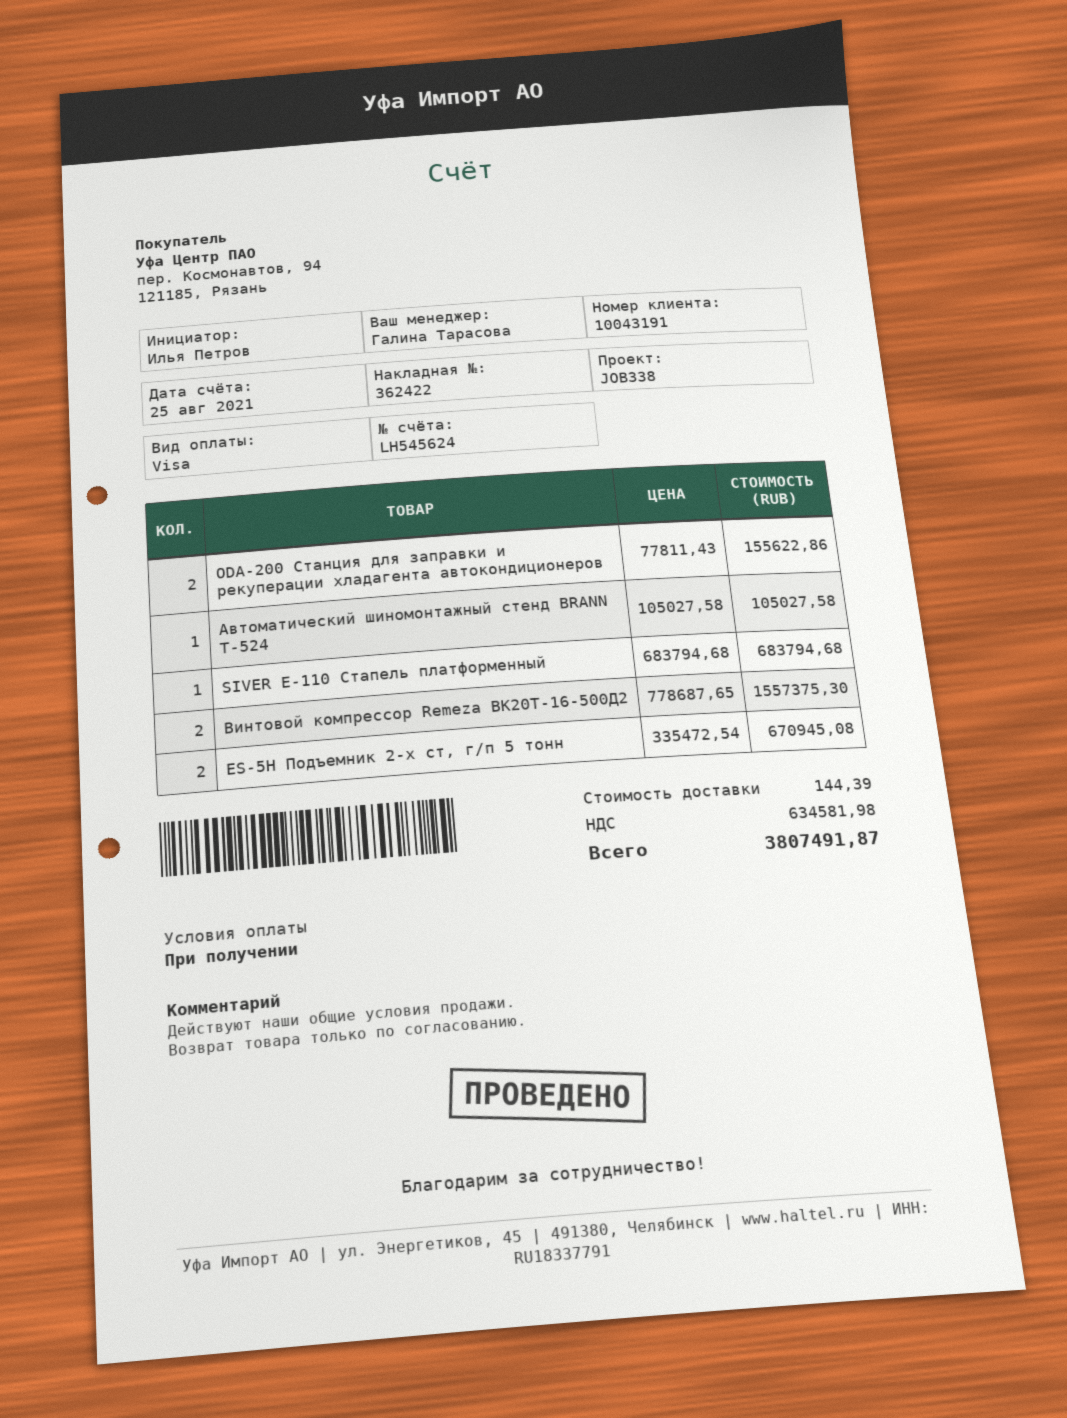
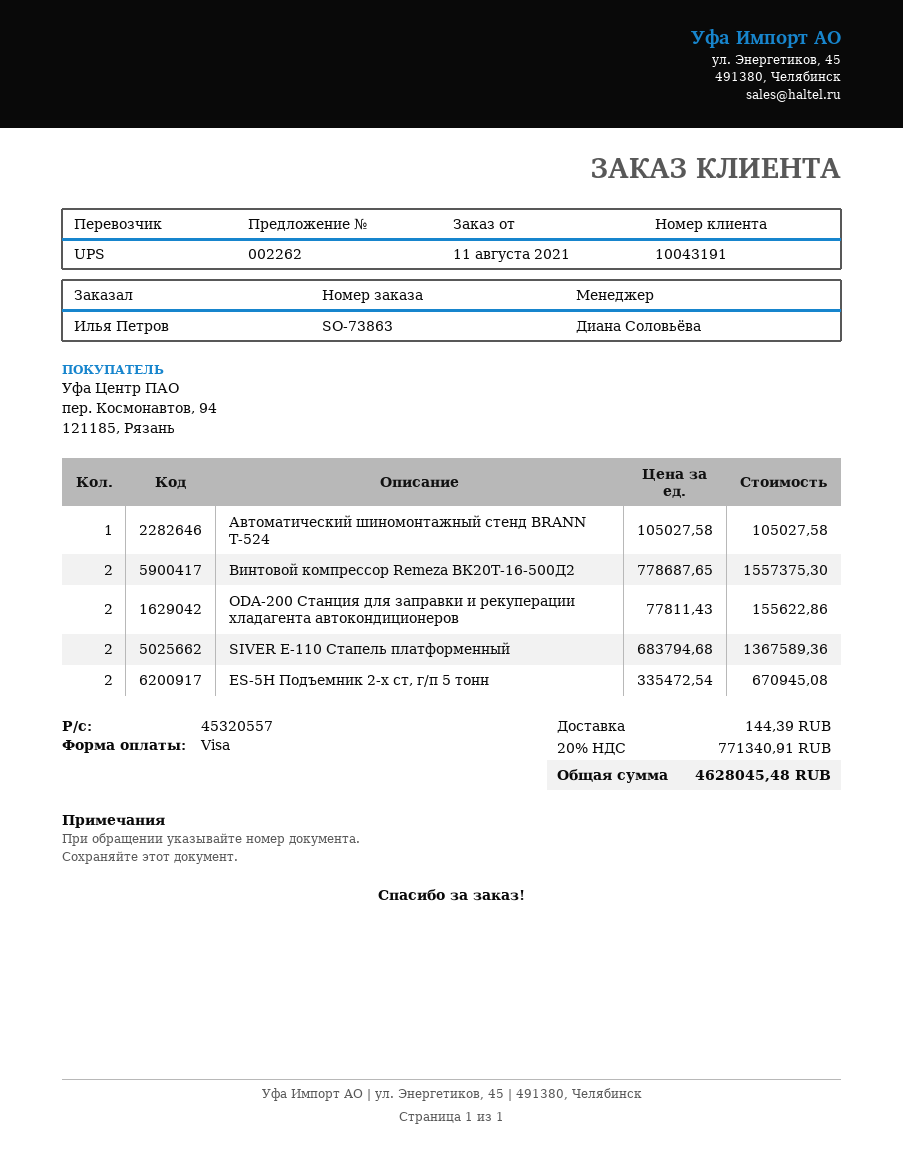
sales rep: Галина Тарасова -> Диана Соловьёва
SIVER Е-110 Стапель платформенный: 1 x 683794.68 = 683794.68 -> 2 x 683794.68 = 1367589.36
tax: 634581.98 -> 771340.91
total: 3807491.87 -> 4628045.48

